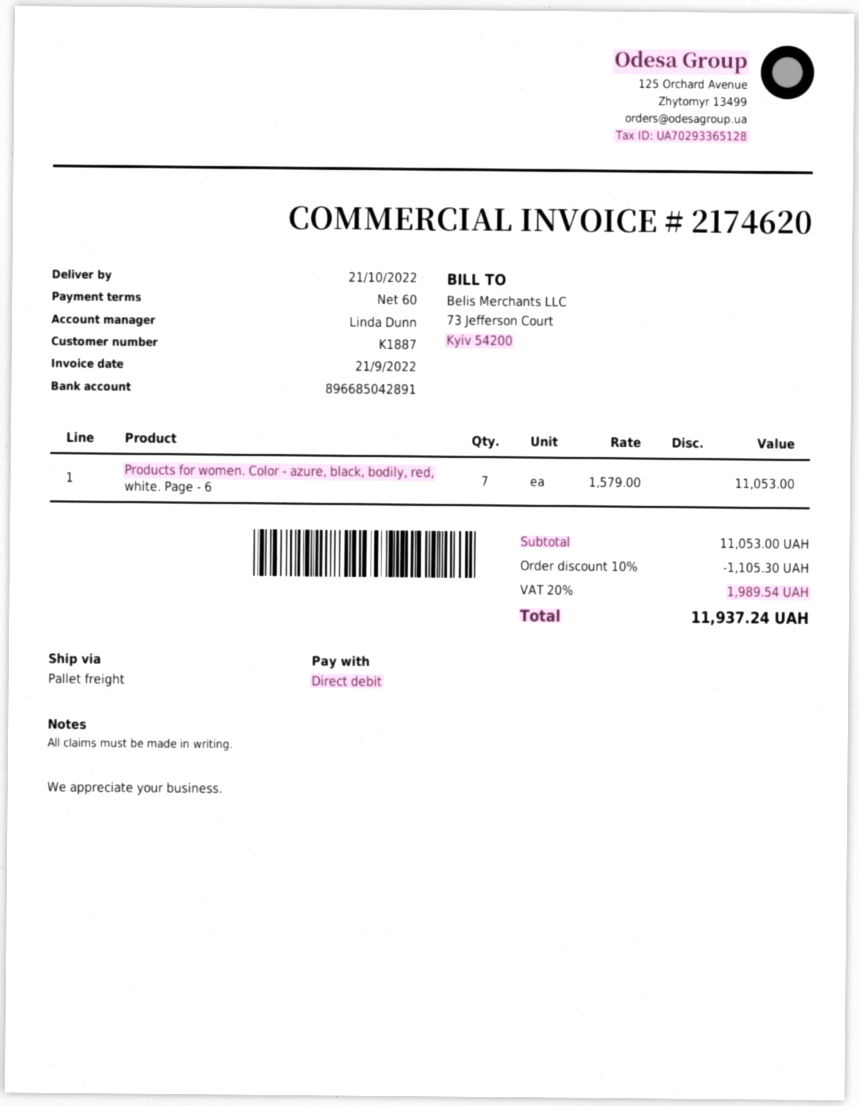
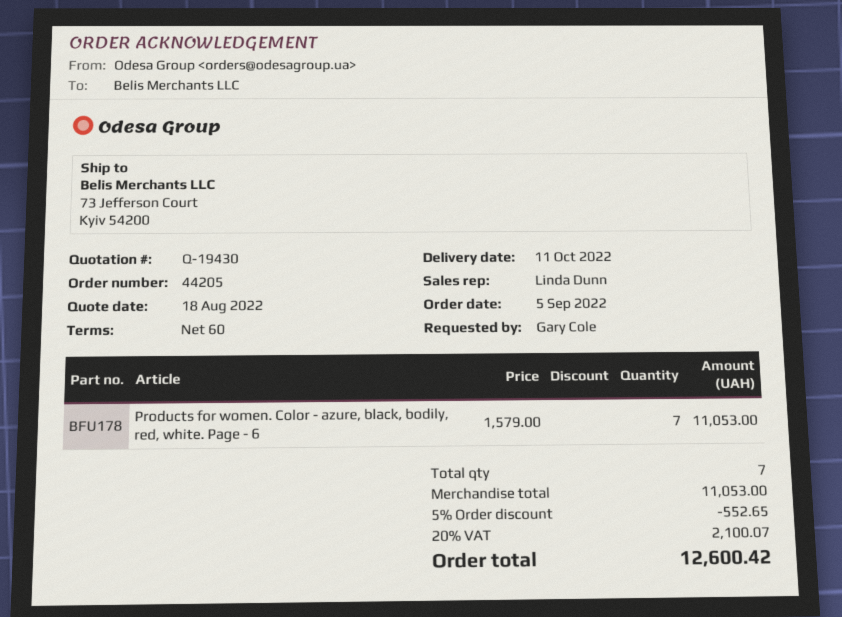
delivery date: 2022-10-21 -> 2022-10-11
discount: 10% = 1105.30 -> 5% = 552.65
tax: 20% = 1989.54 -> 20% = 2100.07
total: 11937.24 -> 12600.42

